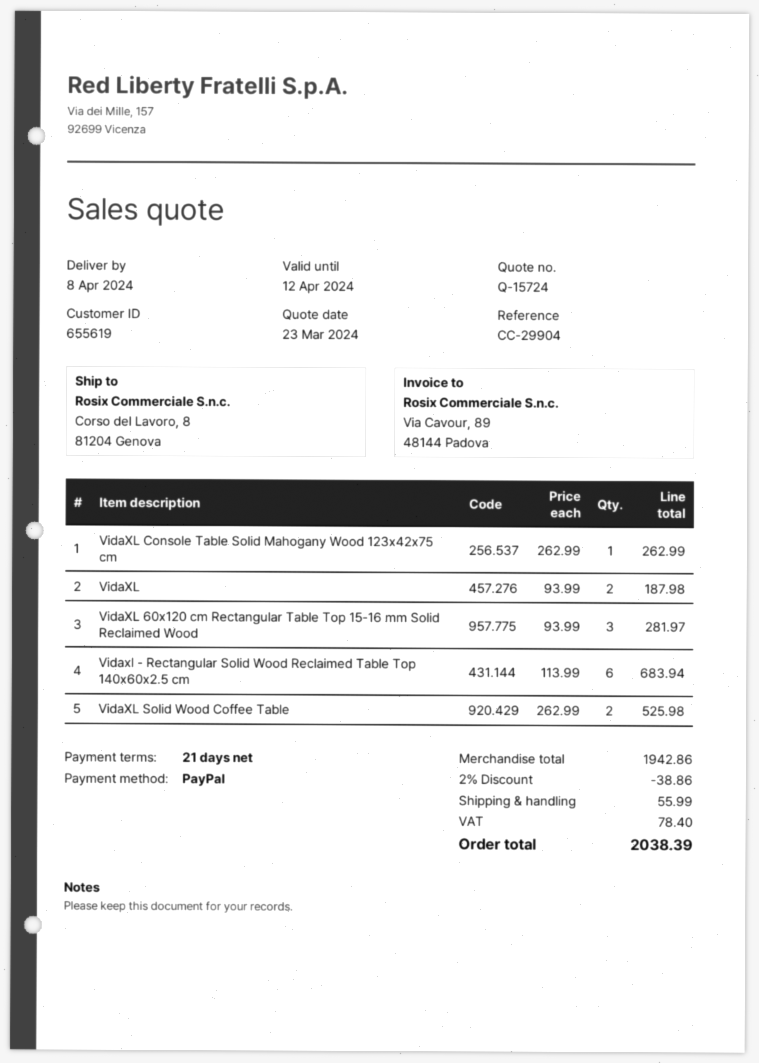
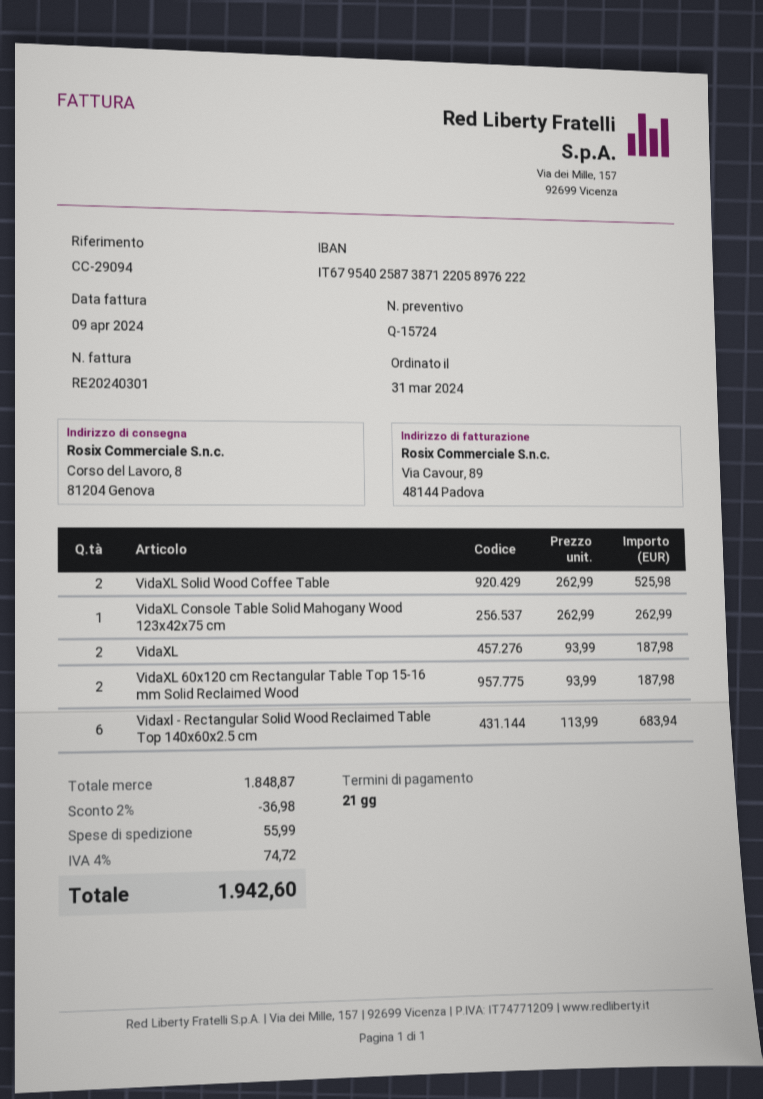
reference: CC-29904 -> CC-29094
VidaXL 60x120 cm Rectangular Table Top 15-16 mm Solid Reclaimed Wood: 3 x 93.99 = 281.97 -> 2 x 93.99 = 187.98
subtotal: 1942.86 -> 1848.87
discount: 2% = 38.86 -> 2% = 36.98
tax: 78.40 -> 74.72
total: 2038.39 -> 1942.60

